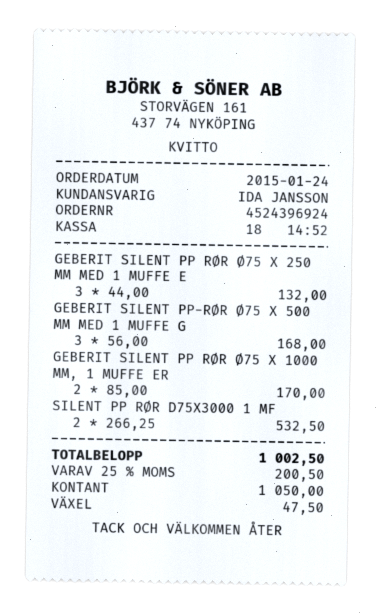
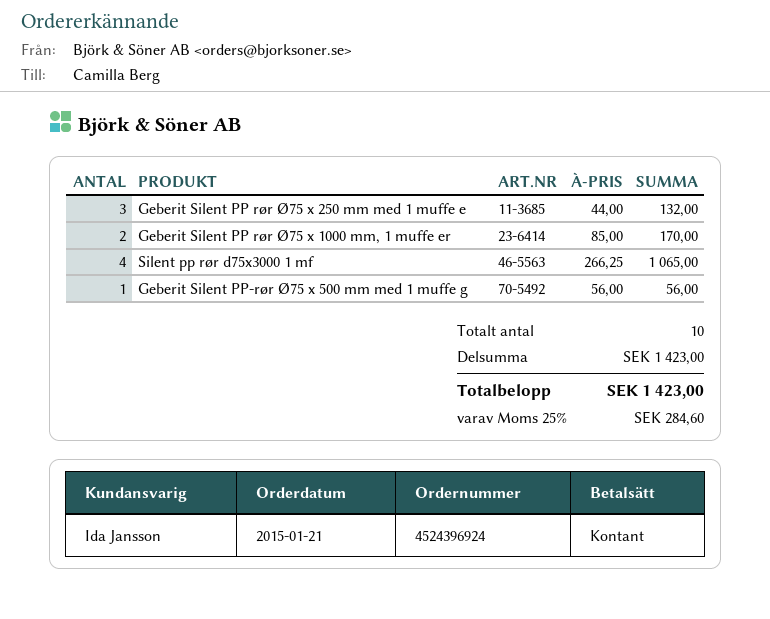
order date: 2015-01-24 -> 2015-01-21
GEBERIT SILENT PP-RØR Ø75 X 500 MM MED 1 MUFFE G: 3 x 56.00 = 168.00 -> 1 x 56.00 = 56.00
SILENT PP RØR D75X3000 1 MF: 2 x 266.25 = 532.50 -> 4 x 266.25 = 1065.00
tax: 25% = 200.50 -> 25% = 284.60
total: 1002.50 -> 1423.00

